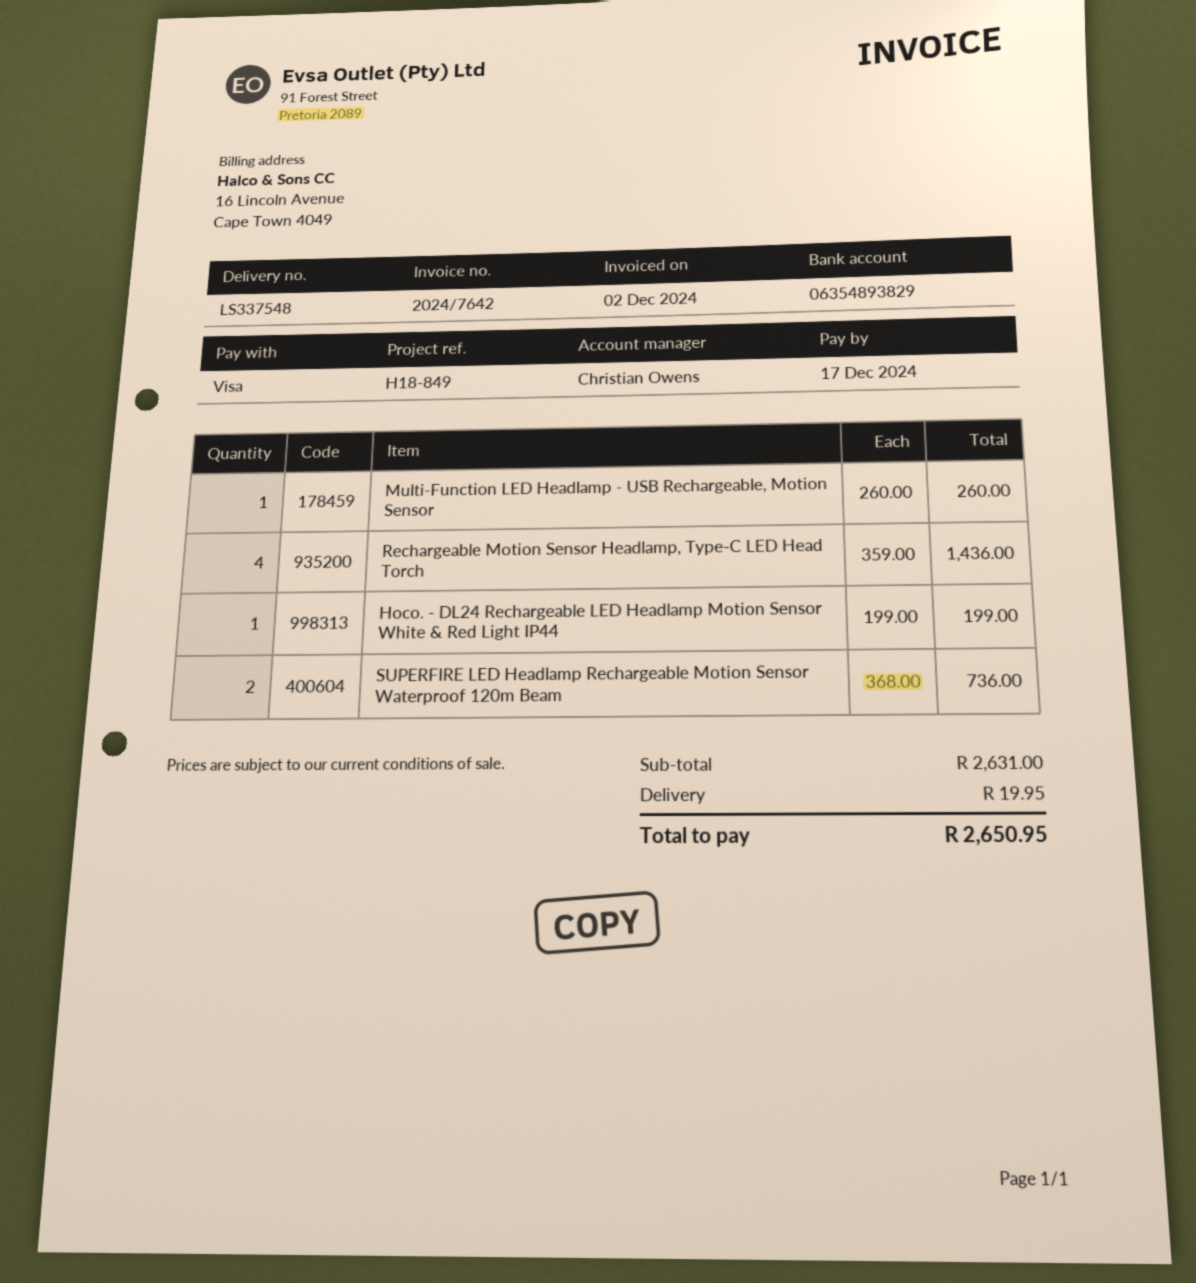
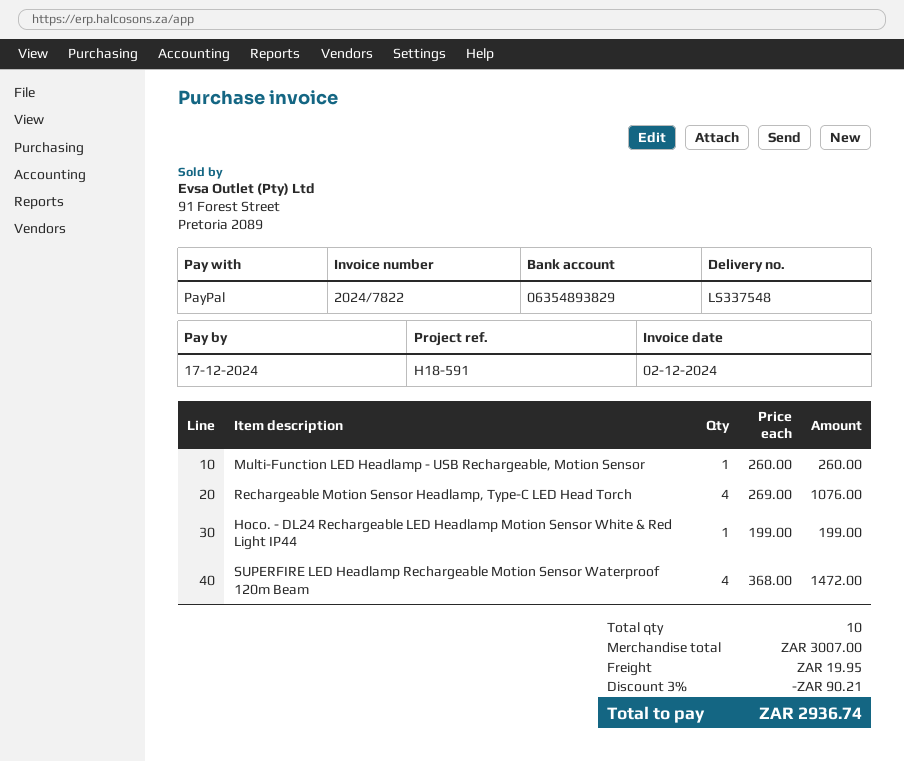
invoice number: 2024/7642 -> 2024/7822
reference: H18-849 -> H18-591
payment method: Visa -> PayPal
Rechargeable Motion Sensor Headlamp, Type-C LED Head Torch: 4 x 359.00 = 1436.00 -> 4 x 269.00 = 1076.00
SUPERFIRE LED Headlamp Rechargeable Motion Sensor Waterproof 120m Beam: 2 x 368.00 = 736.00 -> 4 x 368.00 = 1472.00
subtotal: 2631.00 -> 3007.00
discount: none -> 3% = 90.21
total: 2650.95 -> 2936.74

